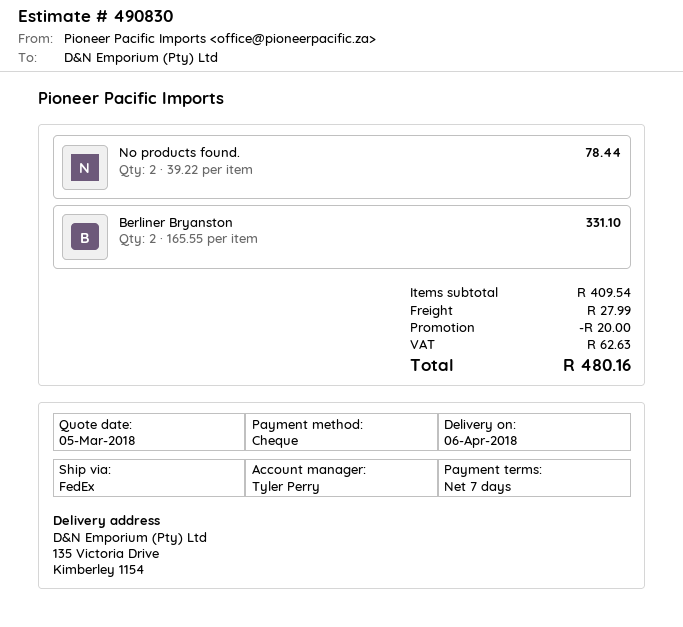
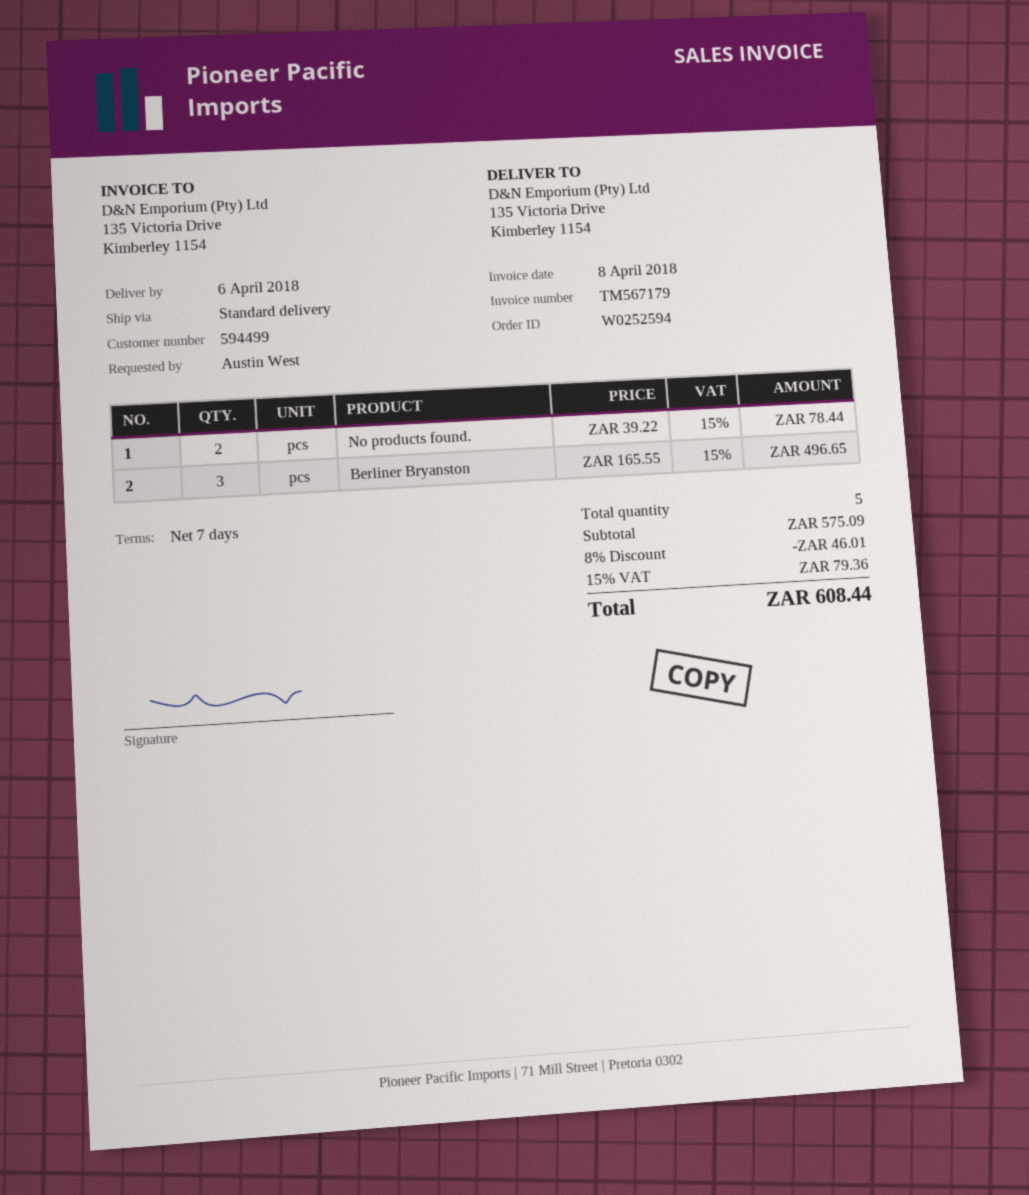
shipping method: FedEx -> standard
Berliner Bryanston: 2 x 165.55 = 331.10 -> 3 x 165.55 = 496.65
subtotal: 409.54 -> 575.09
discount: 20.00 -> 46.01
shipping: 27.99 -> none
tax: 62.63 -> 79.36
total: 480.16 -> 608.44

